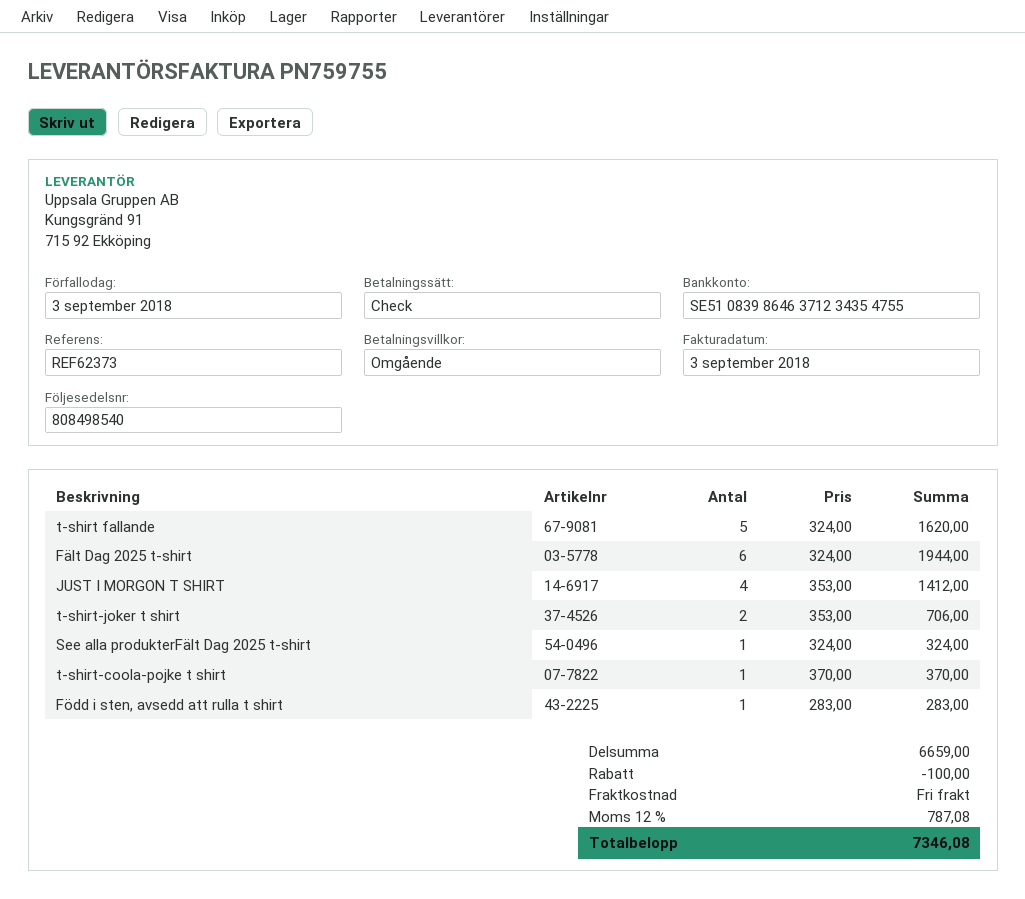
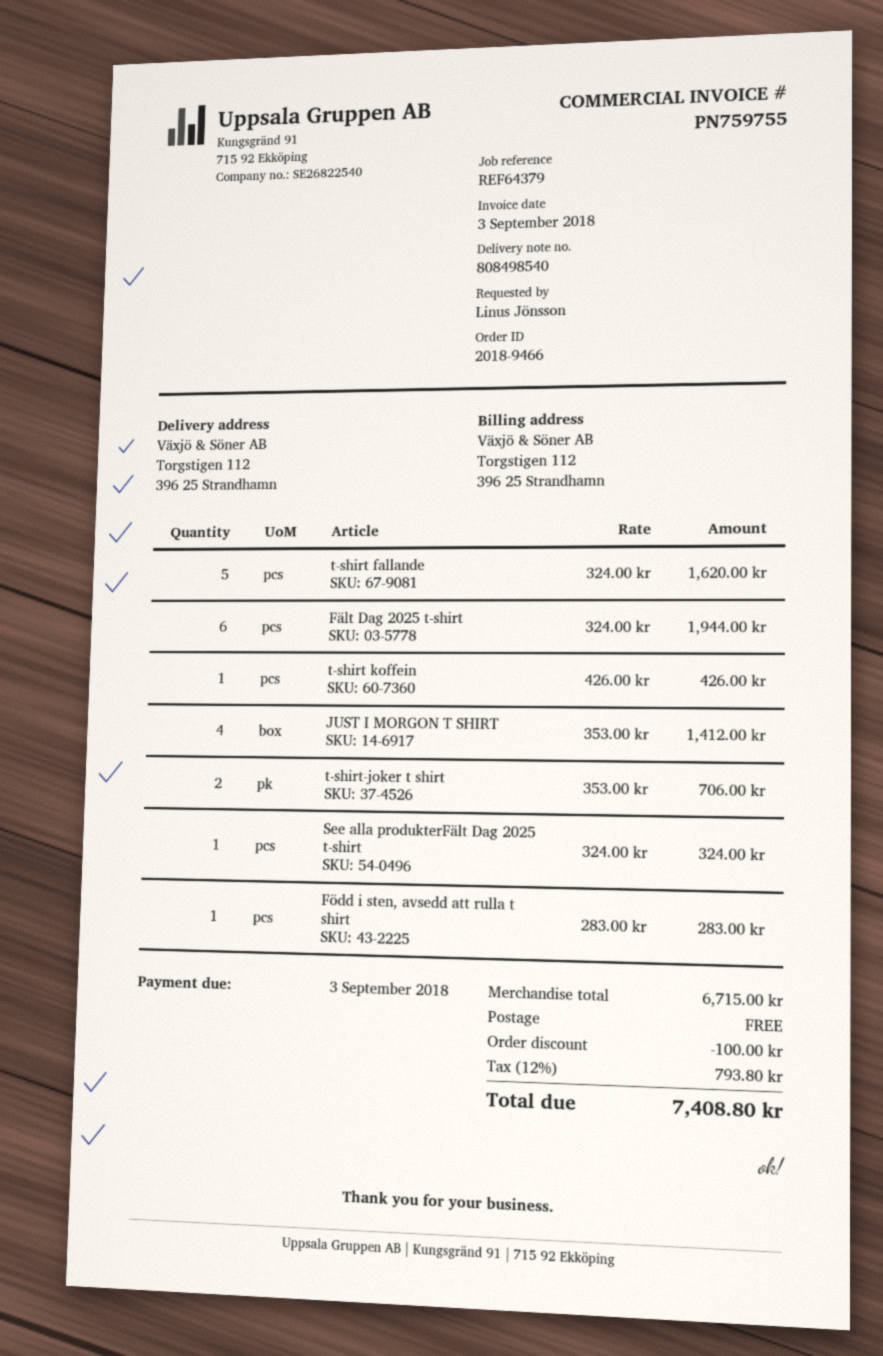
reference: REF62373 -> REF64379
t-shirt-coola-pojke t shirt: 1 x 370.00 = 370.00 -> none
t-shirt koffein: none -> 1 x 426.00 = 426.00
subtotal: 6659.00 -> 6715.00
tax: 12% = 787.08 -> 12% = 793.80
total: 7346.08 -> 7408.80

